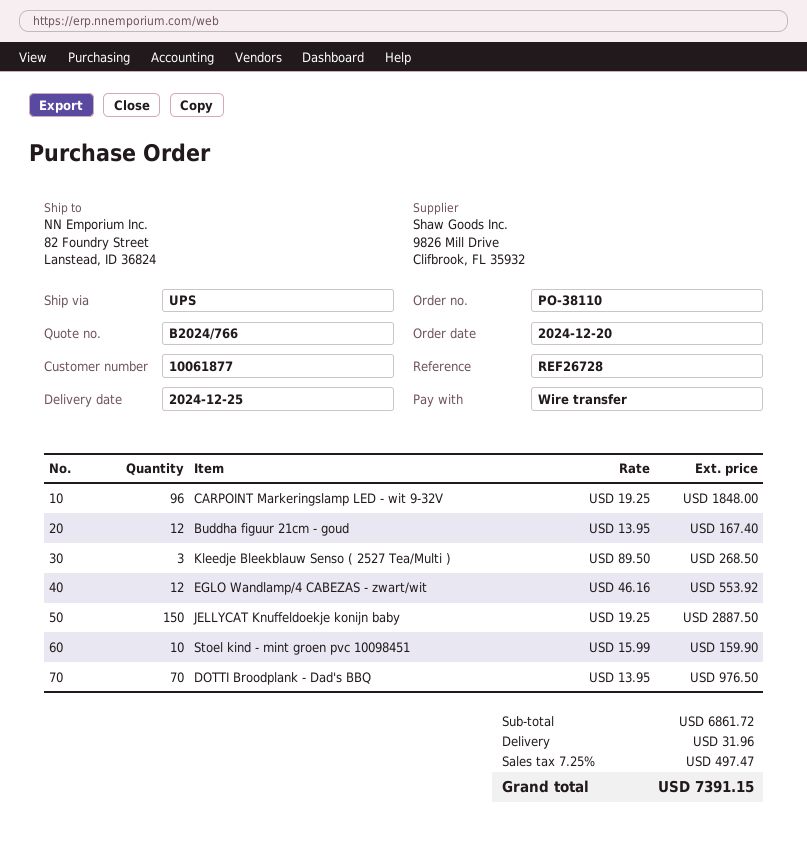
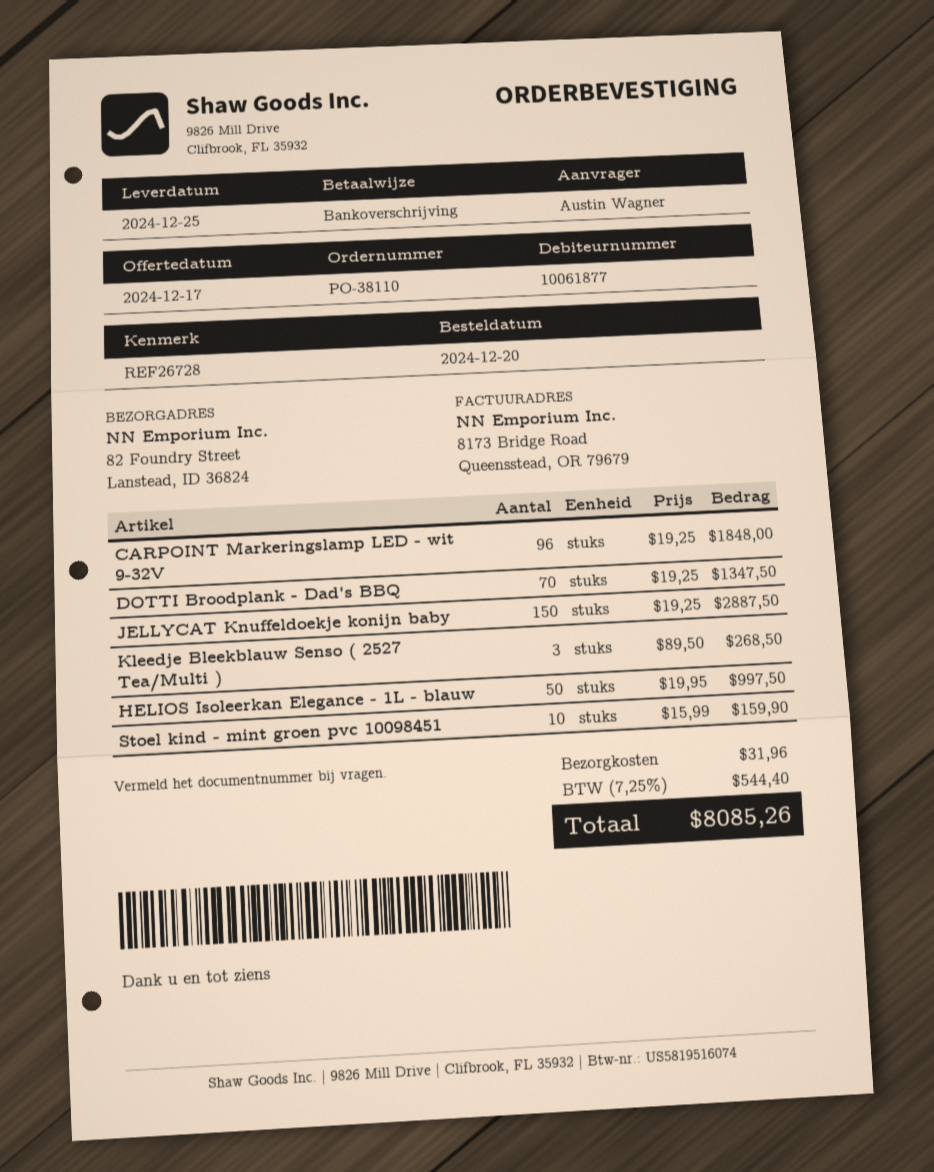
Buddha figuur 21cm - goud: 12 x 13.95 = 167.40 -> none
EGLO Wandlamp/4 CABEZAS - zwart/wit: 12 x 46.16 = 553.92 -> none
DOTTI Broodplank - Dad's BBQ: 70 x 13.95 = 976.50 -> 70 x 19.25 = 1347.50
HELIOS Isoleerkan Elegance - 1L - blauw: none -> 50 x 19.95 = 997.50
tax: 7.25% = 497.47 -> 7.25% = 544.40
total: 7391.15 -> 8085.26

